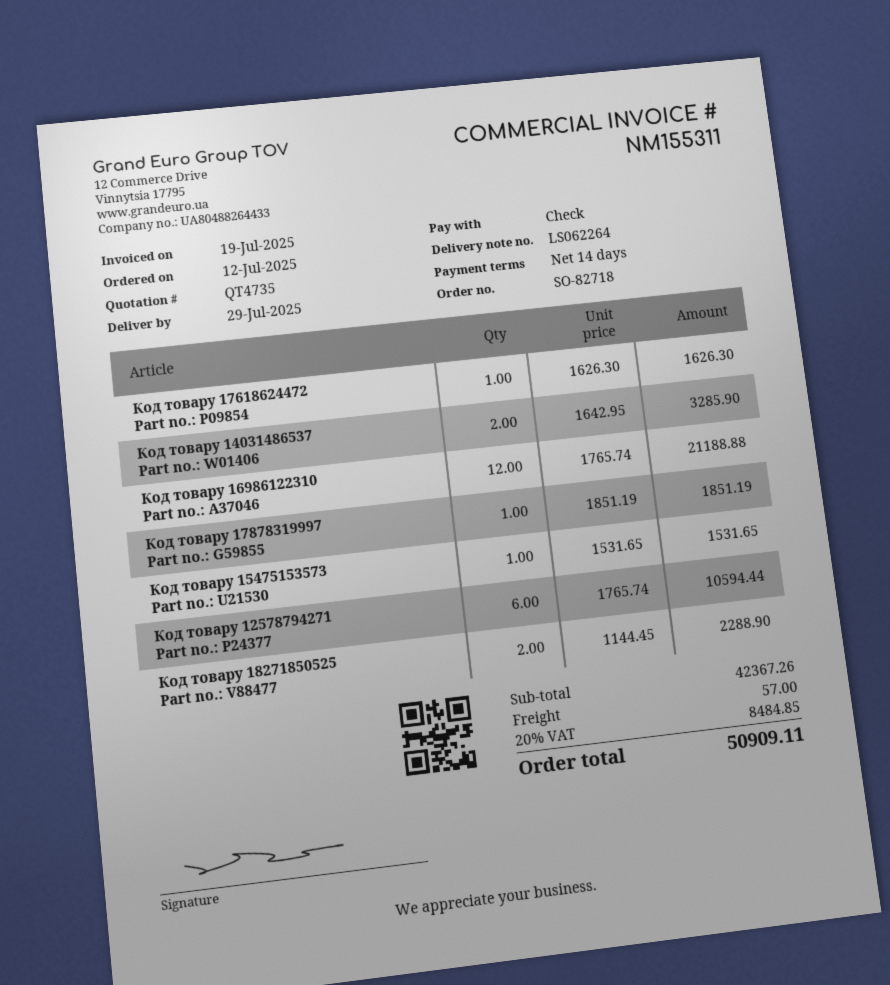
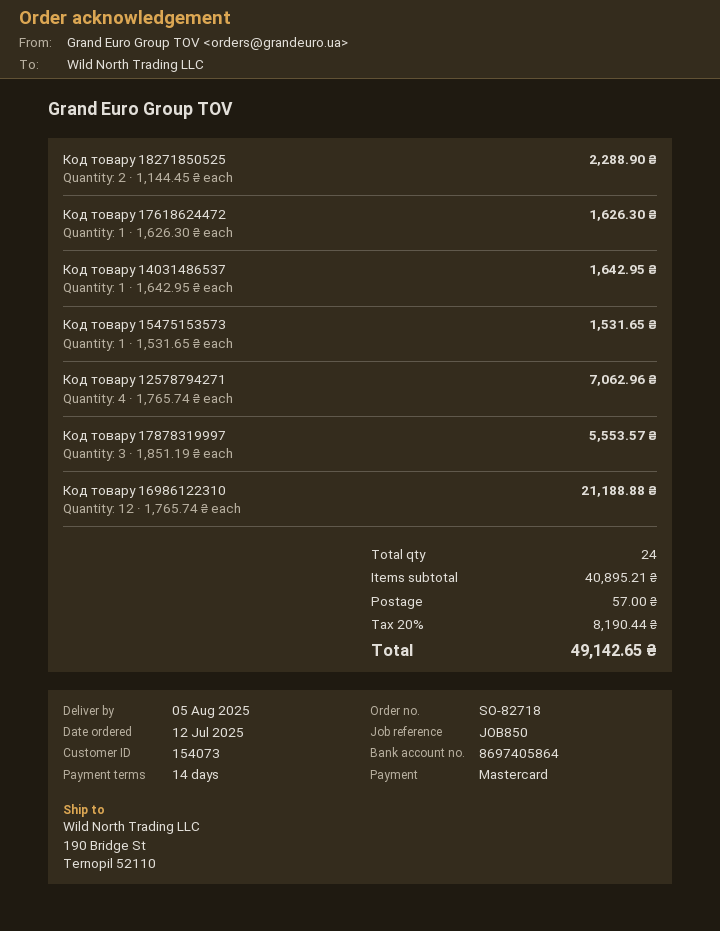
delivery date: 2025-07-29 -> 2025-08-05
payment method: cheque -> Mastercard
Код товару 14031486537: 2 x 1642.95 = 3285.90 -> 1 x 1642.95 = 1642.95
Код товару 17878319997: 1 x 1851.19 = 1851.19 -> 3 x 1851.19 = 5553.57
Код товару 12578794271: 6 x 1765.74 = 10594.44 -> 4 x 1765.74 = 7062.96
subtotal: 42367.26 -> 40895.21
tax: 20% = 8484.85 -> 20% = 8190.44
total: 50909.11 -> 49142.65

